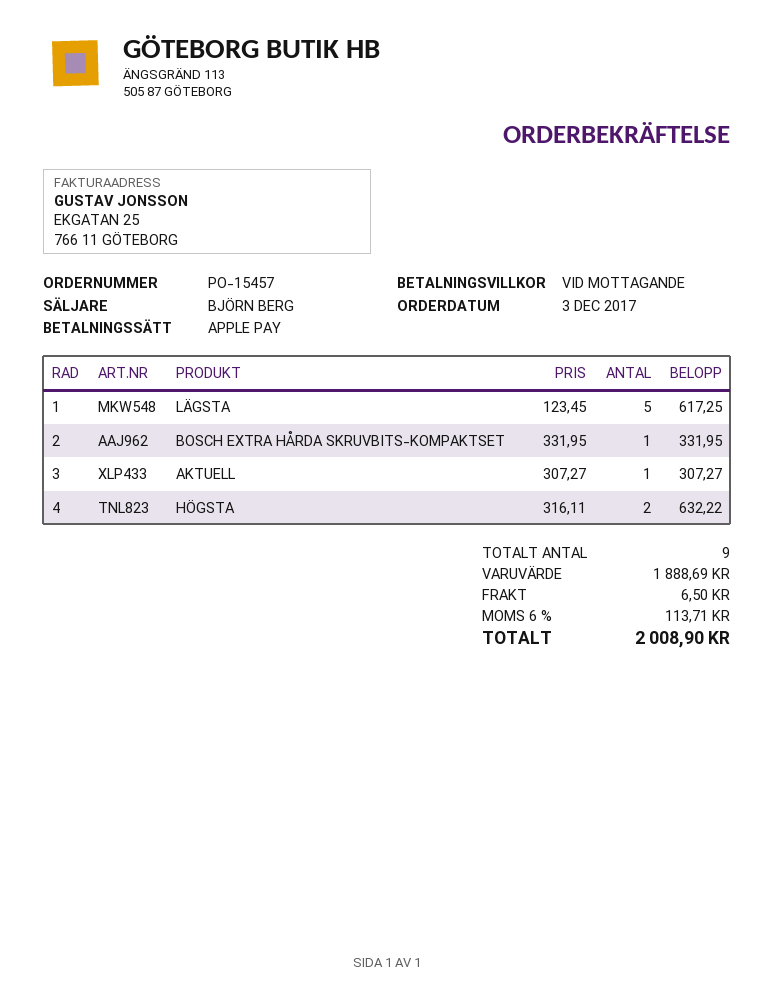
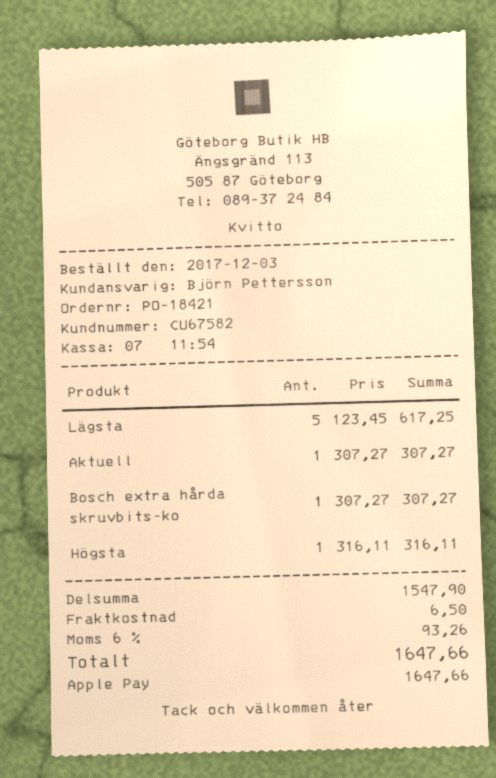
order number: PO-15457 -> PO-18421
sales rep: BJÖRN BERG -> Björn Pettersson
BOSCH EXTRA HÅRDA SKRUVBITS-KOMPAKTSET: 1 x 331.95 = 331.95 -> 1 x 307.27 = 307.27
HÖGSTA: 2 x 316.11 = 632.22 -> 1 x 316.11 = 316.11
subtotal: 1888.69 -> 1547.90
tax: 6% = 113.71 -> 6% = 93.26
total: 2008.90 -> 1647.66

